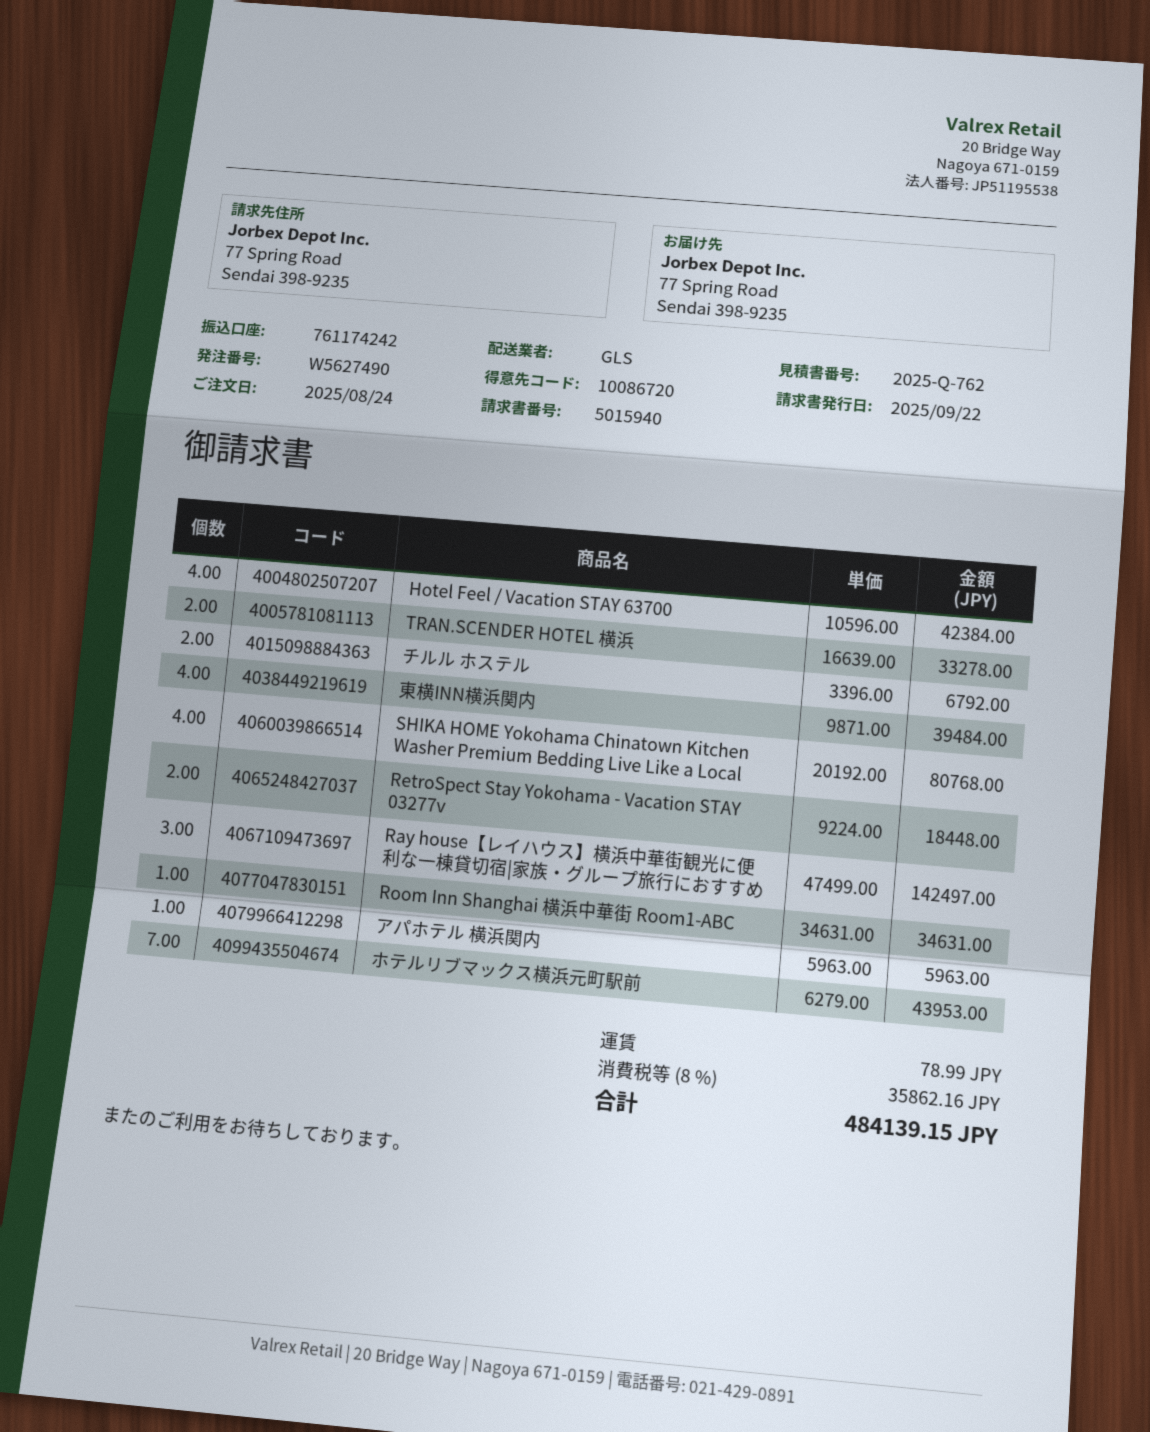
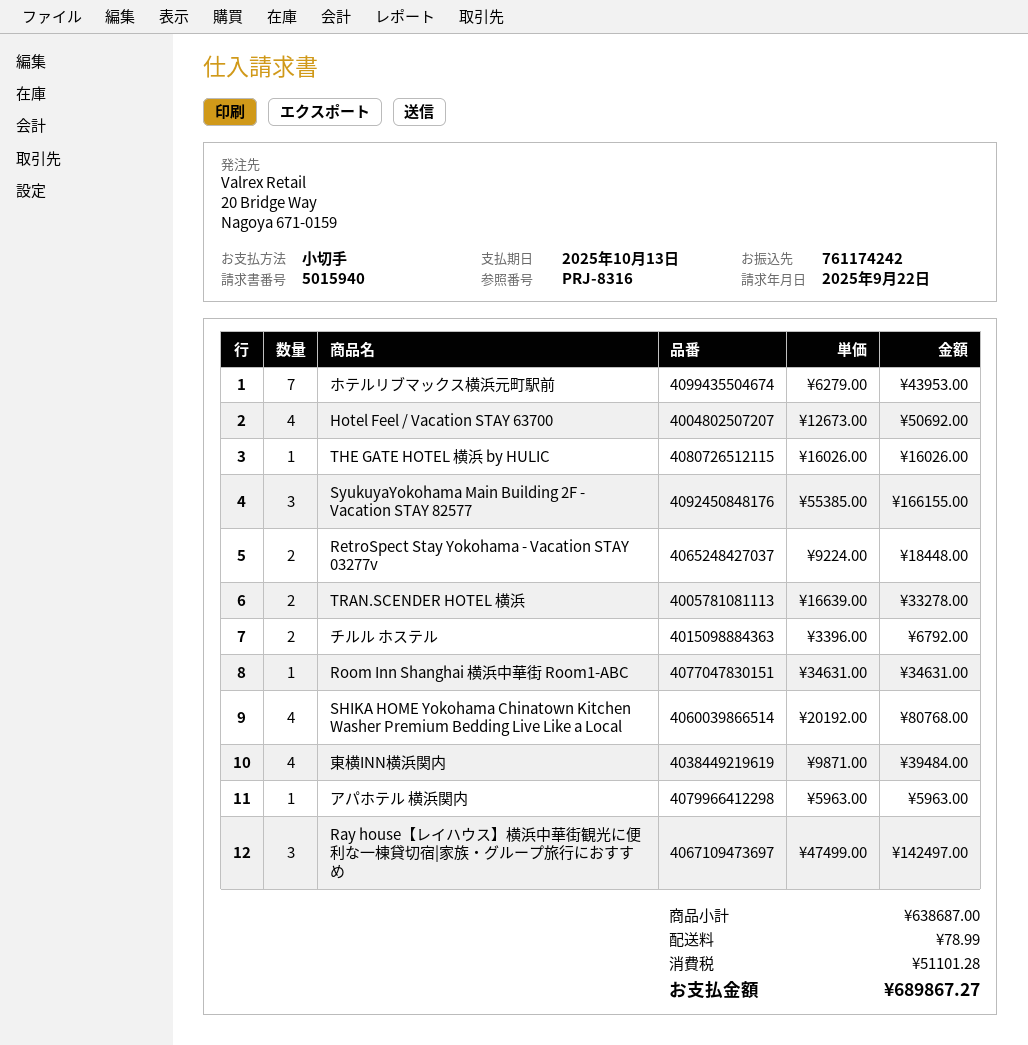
Hotel Feel / Vacation STAY 63700: 4 x 10596.00 = 42384.00 -> 4 x 12673.00 = 50692.00
THE GATE HOTEL 横浜 by HULIC: none -> 1 x 16026.00 = 16026.00
SyukuyaYokohama Main Building 2F - Vacation STAY 82577: none -> 3 x 55385.00 = 166155.00
tax: 35862.16 -> 51101.28
total: 484139.15 -> 689867.27

